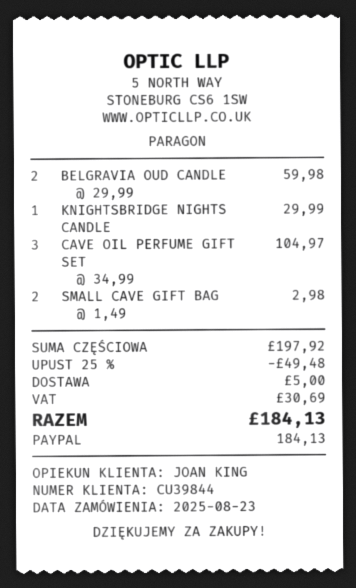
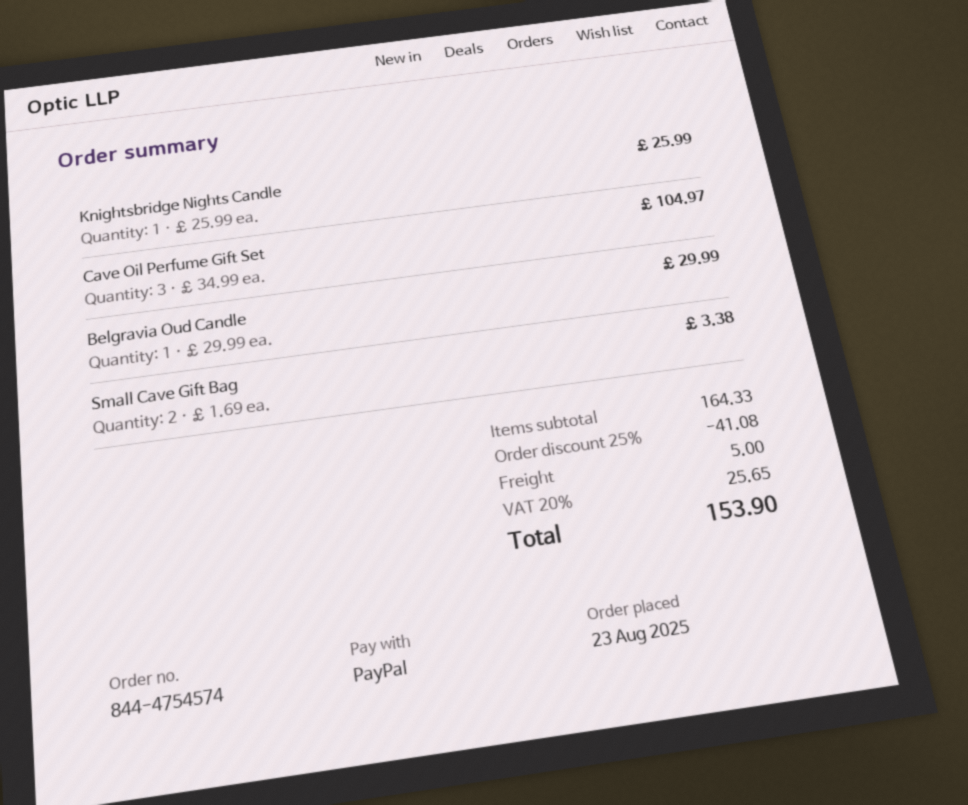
BELGRAVIA OUD CANDLE: 2 x 29.99 = 59.98 -> 1 x 29.99 = 29.99
KNIGHTSBRIDGE NIGHTS CANDLE: 1 x 29.99 = 29.99 -> 1 x 25.99 = 25.99
SMALL CAVE GIFT BAG: 2 x 1.49 = 2.98 -> 2 x 1.69 = 3.38
subtotal: 197.92 -> 164.33
discount: 25% = 49.48 -> 25% = 41.08
tax: 30.69 -> 25.65
total: 184.13 -> 153.90

